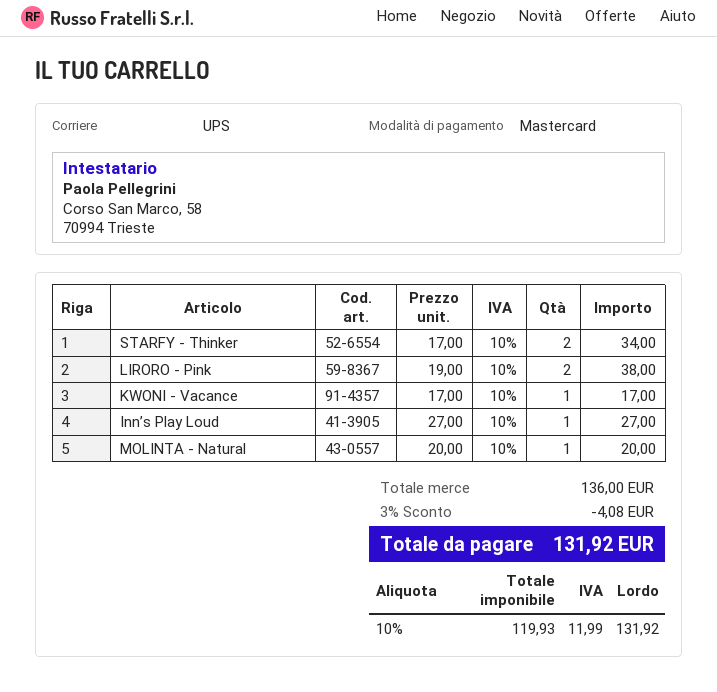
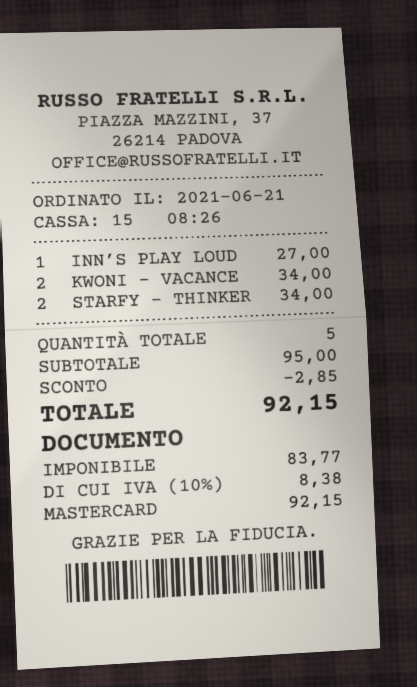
LIRORO - Pink: 2 for 38.00 -> none
KWONI - Vacance: 1 for 17.00 -> 2 for 34.00
MOLINTA - Natural: 1 for 20.00 -> none
subtotal: 136.00 -> 95.00
discount: 4.08 -> 2.85
net: 119.93 -> 83.77
tax: 10% = 11.99 -> 10% = 8.38
total: 131.92 -> 92.15

